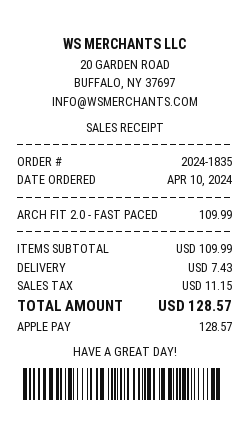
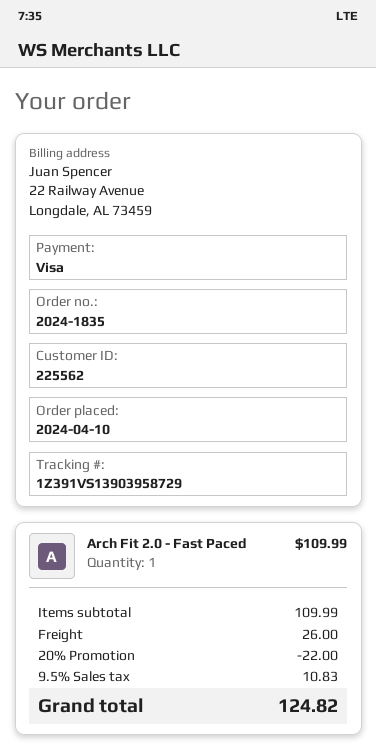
payment method: Apple Pay -> Visa
discount: none -> 20% = 22.00
shipping: 7.43 -> 26.00
tax: 11.15 -> 10.83
total: 128.57 -> 124.82

